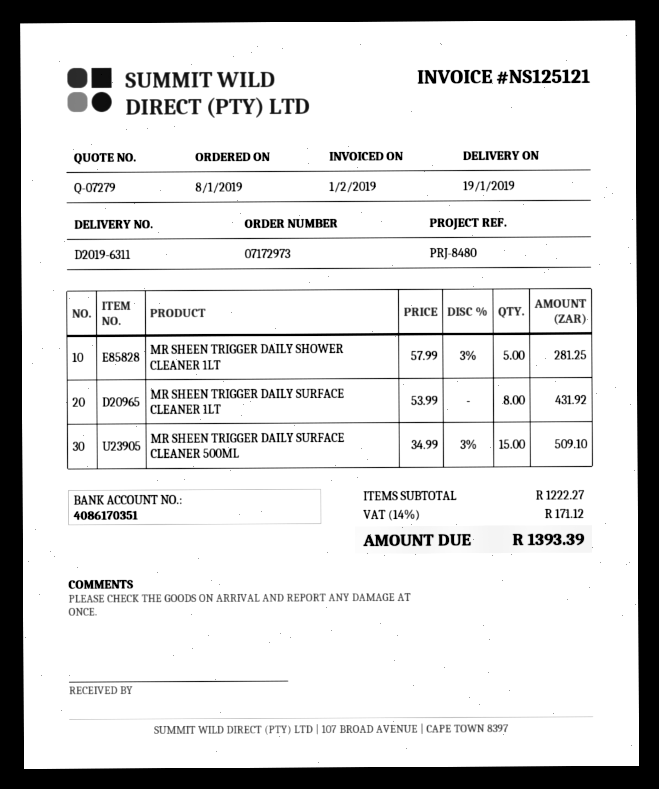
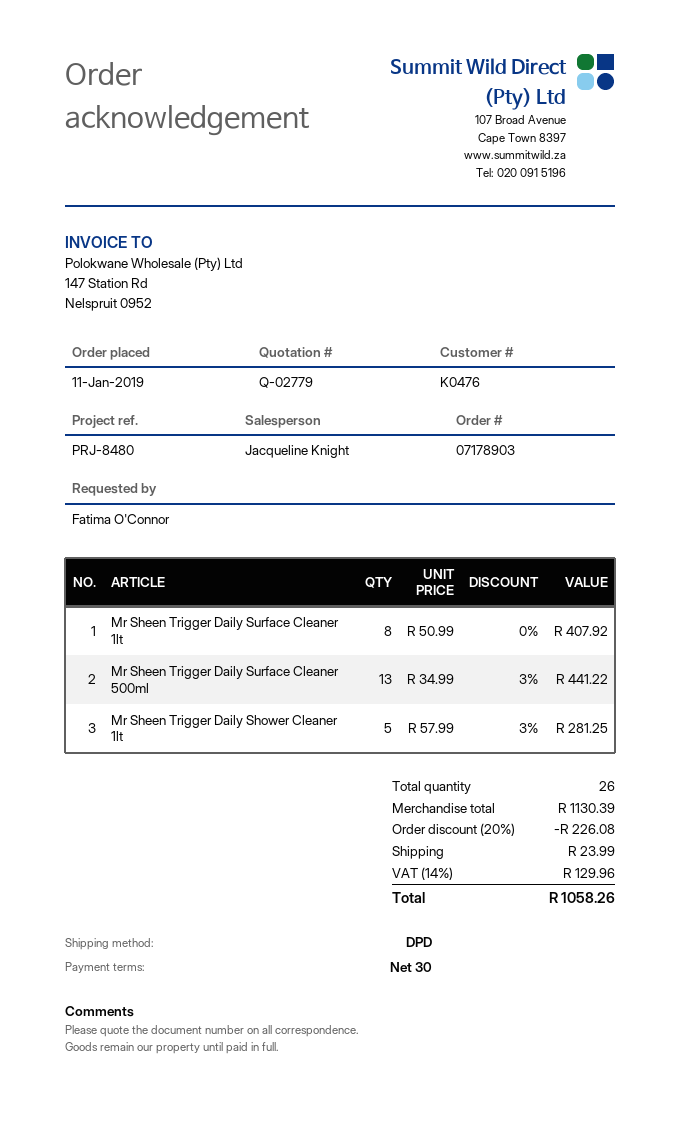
quote number: Q-07279 -> Q-02779
order number: 07172973 -> 07178903
order date: 2019-01-08 -> 2019-01-11
MR SHEEN TRIGGER DAILY SURFACE CLEANER 1LT: 8 x 53.99 = 431.92 -> 8 x 50.99 = 407.92
MR SHEEN TRIGGER DAILY SURFACE CLEANER 500ML: 15 x 34.99 - 3% = 509.10 -> 13 x 34.99 - 3% = 441.22
subtotal: 1222.27 -> 1130.39
discount: none -> 20% = 226.08
shipping: none -> 23.99
tax: 14% = 171.12 -> 14% = 129.96
total: 1393.39 -> 1058.26

